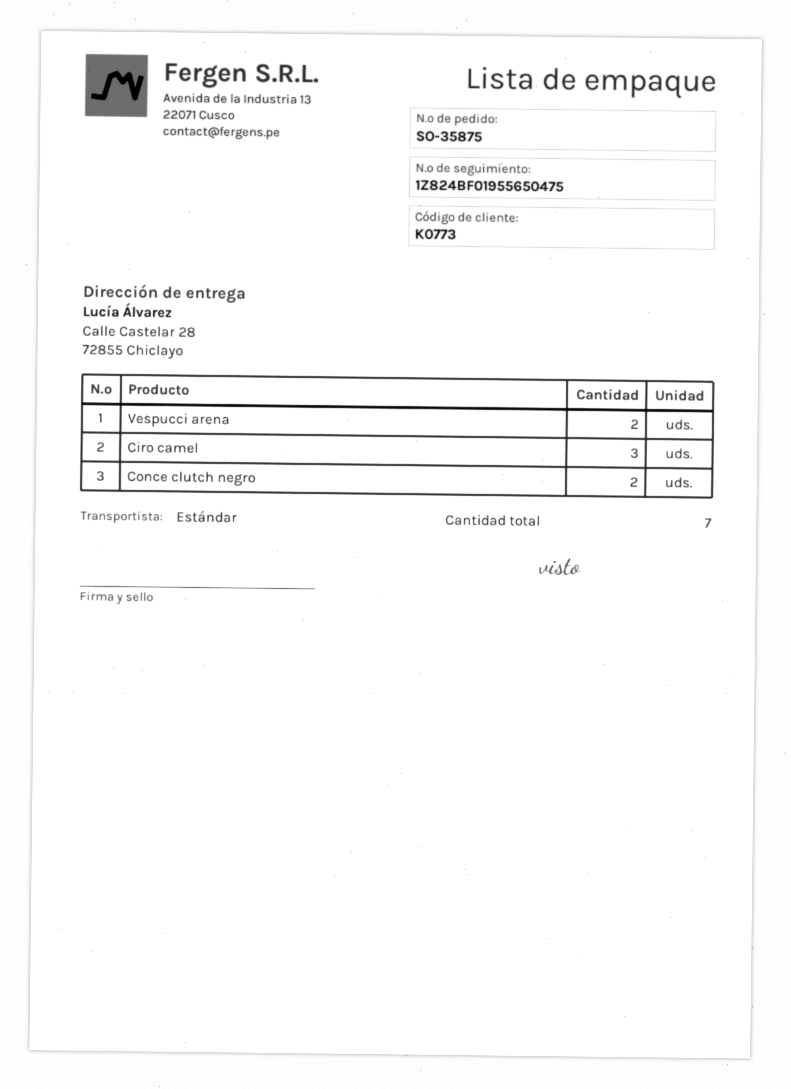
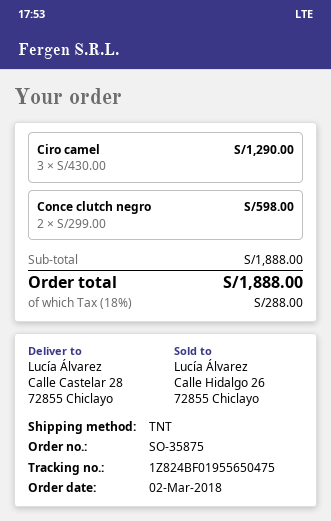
shipping method: standard -> TNT
Vespucci arena: 2 -> none

